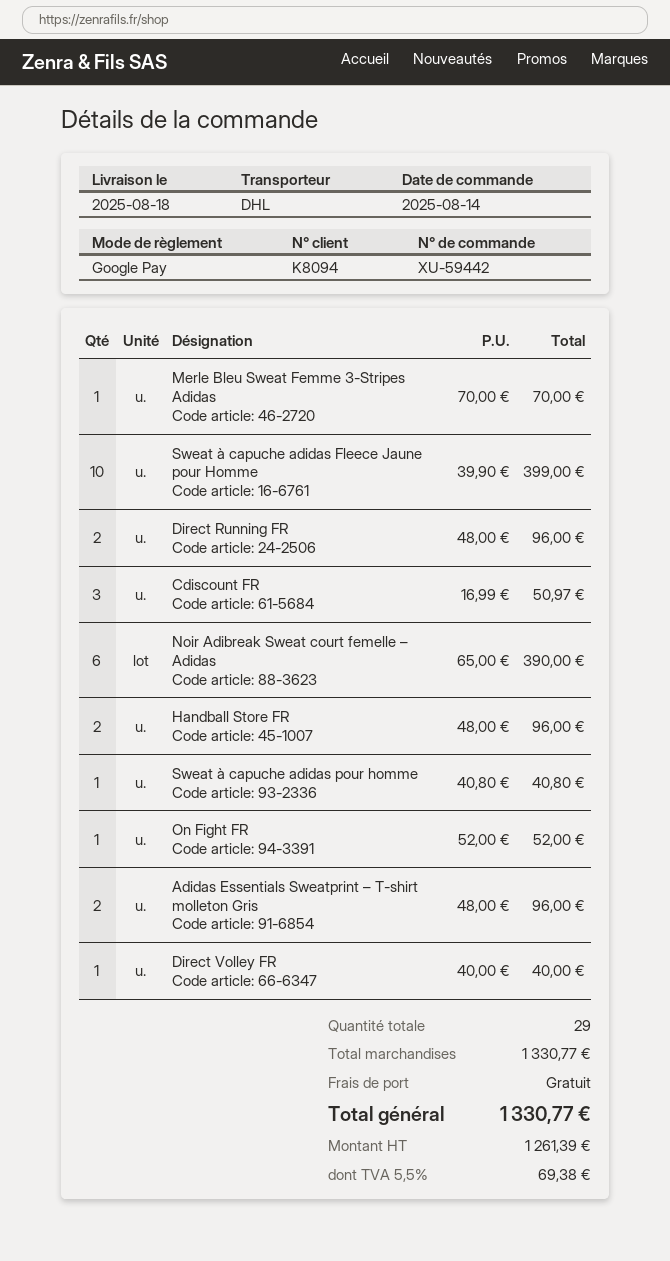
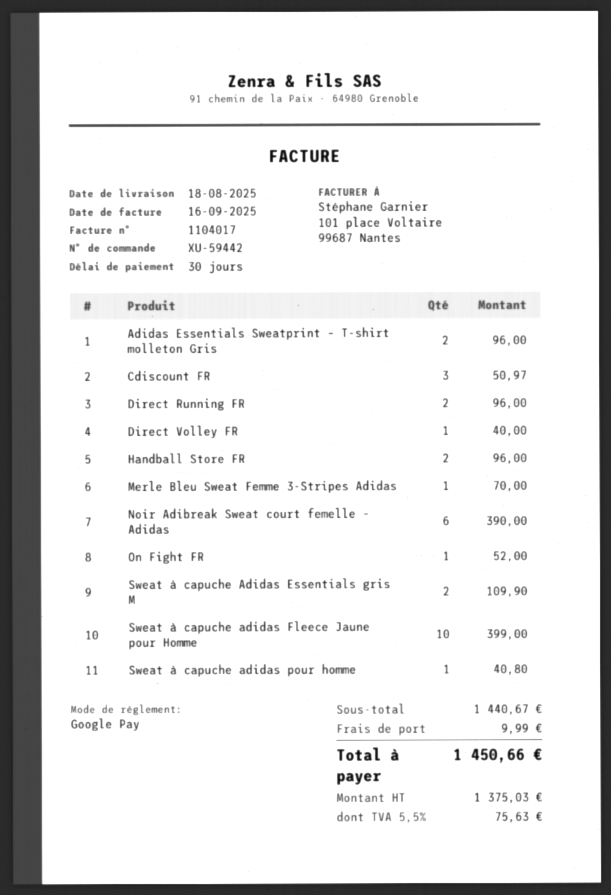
Sweat à capuche Adidas Essentials gris M: none -> 2 for 109.90
subtotal: 1330.77 -> 1440.67
shipping: 0.00 -> 9.99
net: 1261.39 -> 1375.03
tax: 5.5% = 69.38 -> 5.5% = 75.63
total: 1330.77 -> 1450.66

